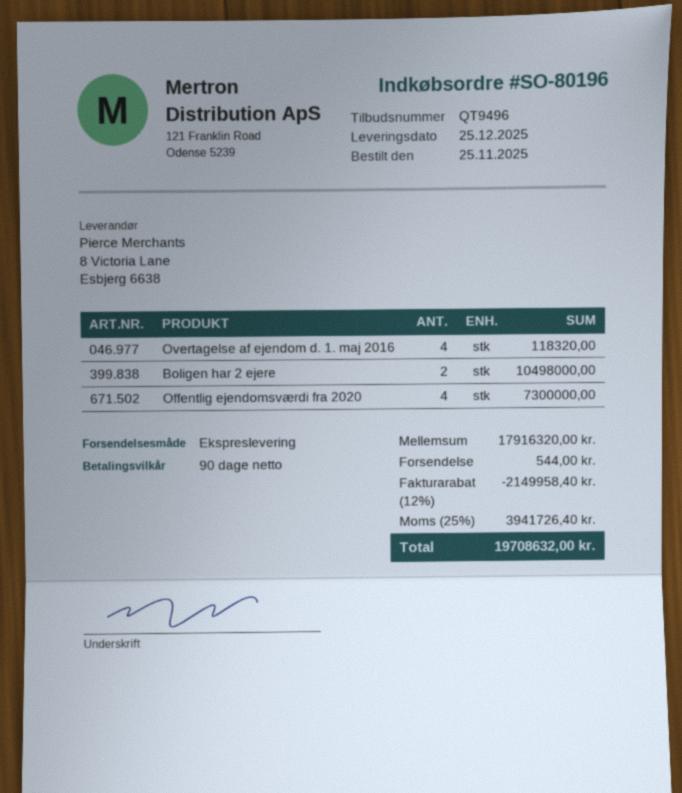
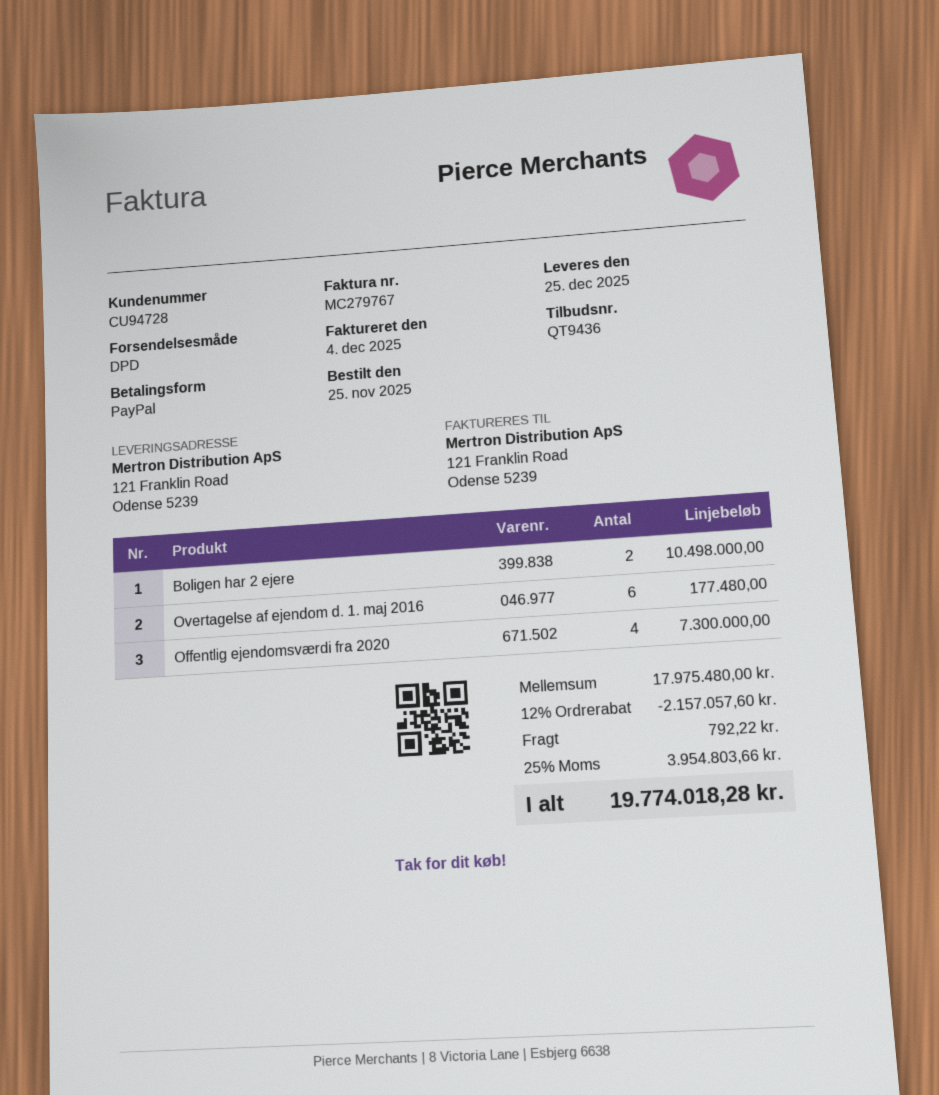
quote number: QT9496 -> QT9436
shipping method: express -> DPD
Overtagelse af ejendom d. 1. maj 2016: 4 for 118320.00 -> 6 for 177480.00
subtotal: 17916320.00 -> 17975480.00
discount: 12% = 2149958.40 -> 12% = 2157057.60
shipping: 544.00 -> 792.22
tax: 25% = 3941726.40 -> 25% = 3954803.66
total: 19708632.00 -> 19774018.28

